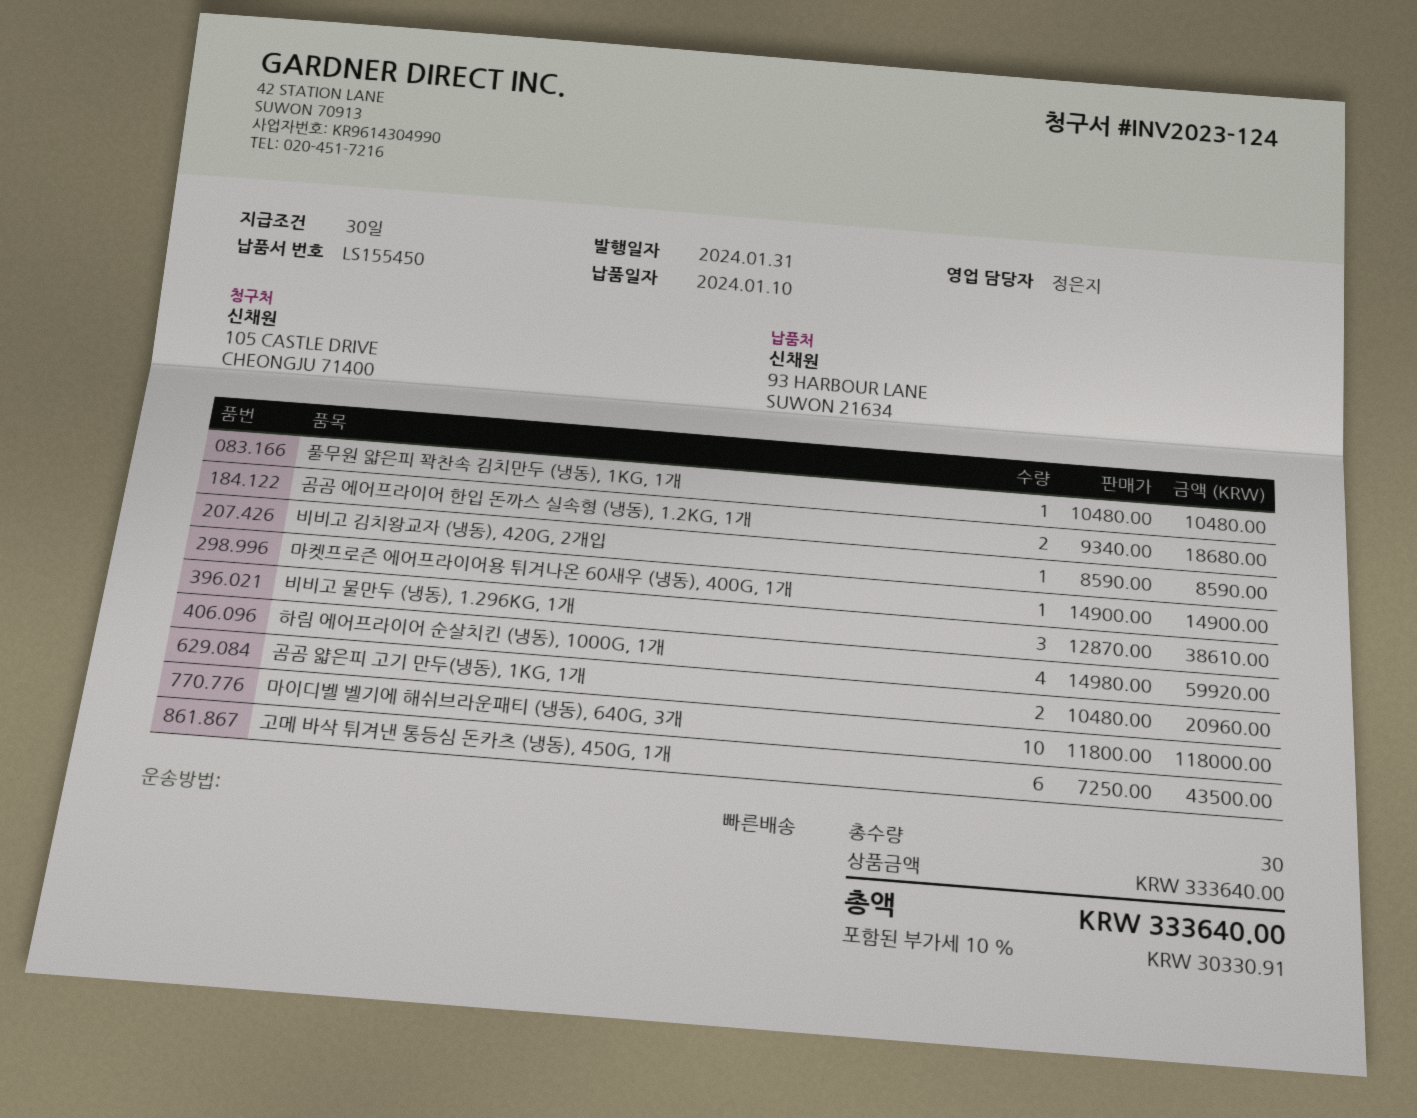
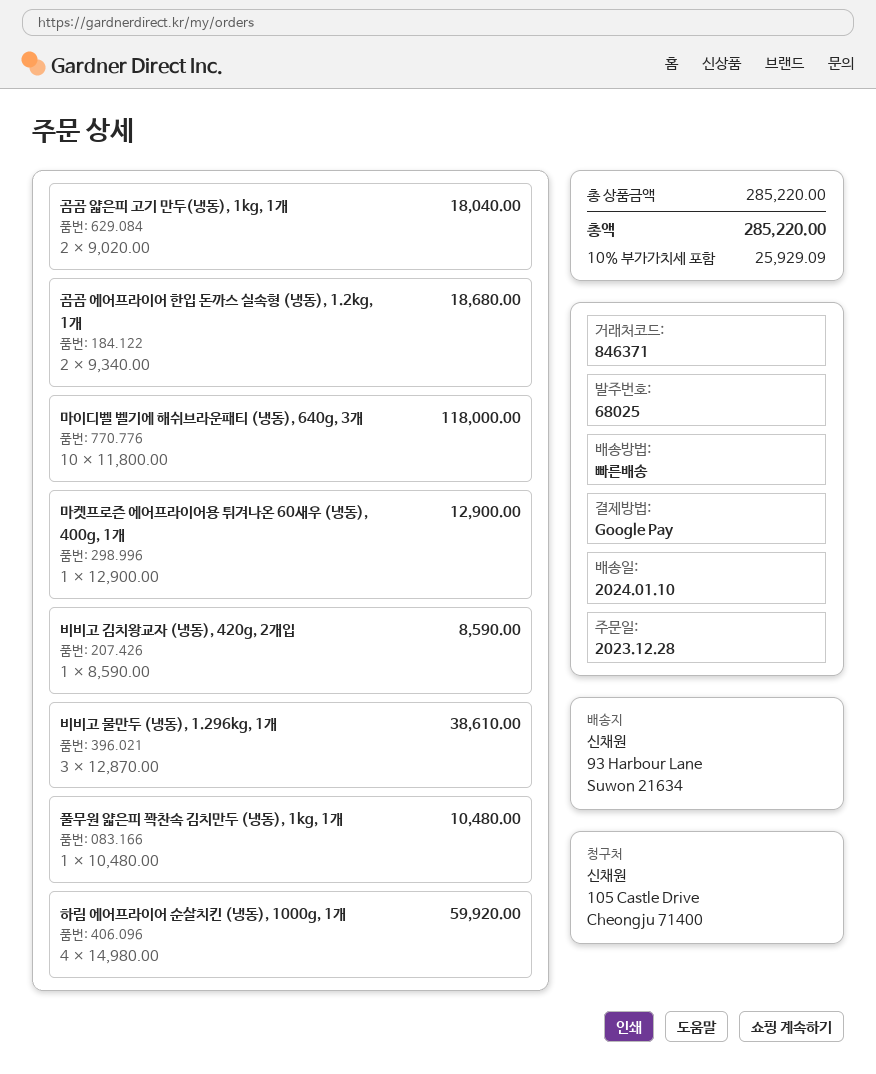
마켓프로즌 에어프라이어용 튀겨나온 60새우 (냉동), 400G, 1개: 1 x 14900.00 = 14900.00 -> 1 x 12900.00 = 12900.00
곰곰 얇은피 고기 만두(냉동), 1KG, 1개: 2 x 10480.00 = 20960.00 -> 2 x 9020.00 = 18040.00
고메 바삭 튀겨낸 통등심 돈카츠 (냉동), 450G, 1개: 6 x 7250.00 = 43500.00 -> none
subtotal: 333640.00 -> 285220.00
tax: 10% = 30330.91 -> 10% = 25929.09
total: 333640.00 -> 285220.00

